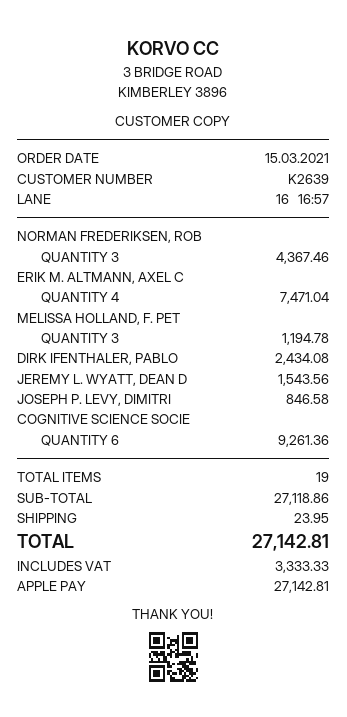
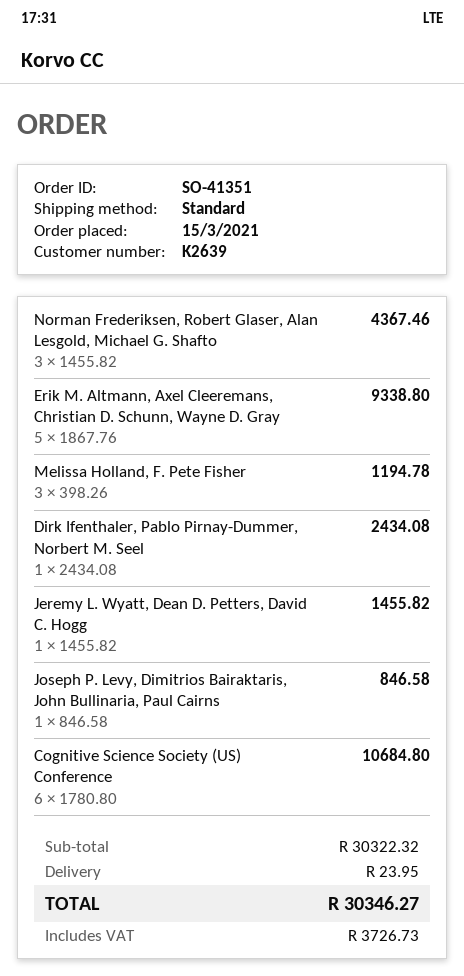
ERIK M. ALTMANN, AXEL C: 4 for 7471.04 -> 5 for 9338.80
JEREMY L. WYATT, DEAN D: 1 for 1543.56 -> 1 for 1455.82
COGNITIVE SCIENCE SOCIE: 6 for 9261.36 -> 6 for 10684.80
subtotal: 27118.86 -> 30322.32
tax: 3333.33 -> 3726.73
total: 27142.81 -> 30346.27

